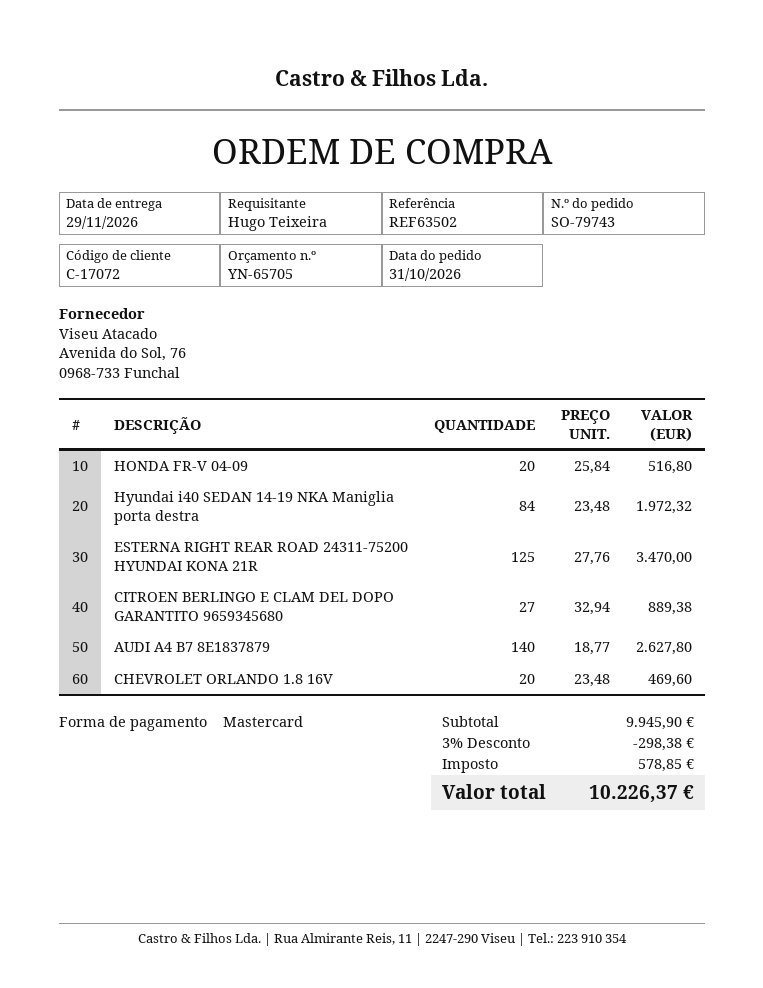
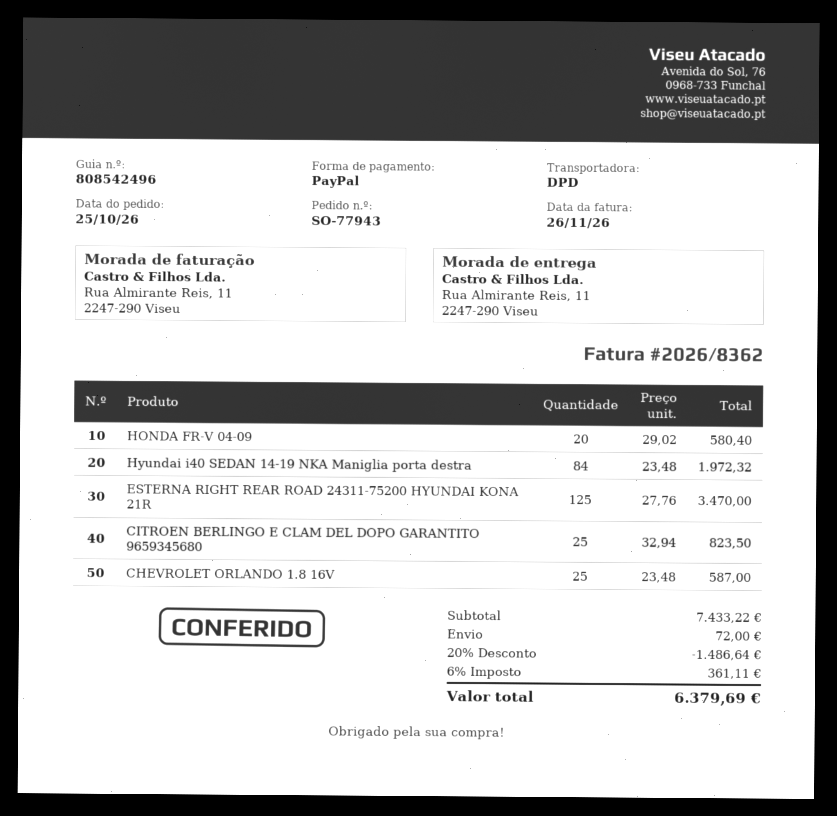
order number: SO-79743 -> SO-77943
order date: 2026-10-31 -> 2026-10-25
payment method: Mastercard -> PayPal
HONDA FR-V 04-09: 20 x 25.84 = 516.80 -> 20 x 29.02 = 580.40
CITROEN BERLINGO E CLAM DEL DOPO GARANTITO 9659345680: 27 x 32.94 = 889.38 -> 25 x 32.94 = 823.50
AUDI A4 B7 8E1837879: 140 x 18.77 = 2627.80 -> none
CHEVROLET ORLANDO 1.8 16V: 20 x 23.48 = 469.60 -> 25 x 23.48 = 587.00
subtotal: 9945.90 -> 7433.22
discount: 3% = 298.38 -> 20% = 1486.64
shipping: none -> 72.00
tax: 578.85 -> 361.11
total: 10226.37 -> 6379.69

